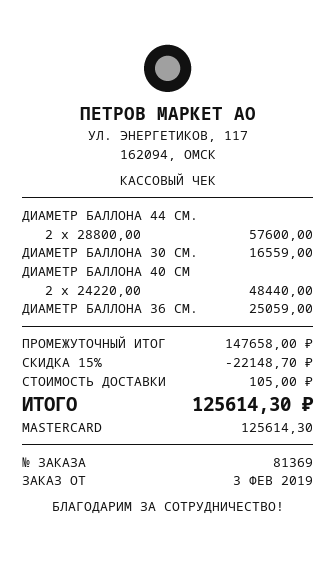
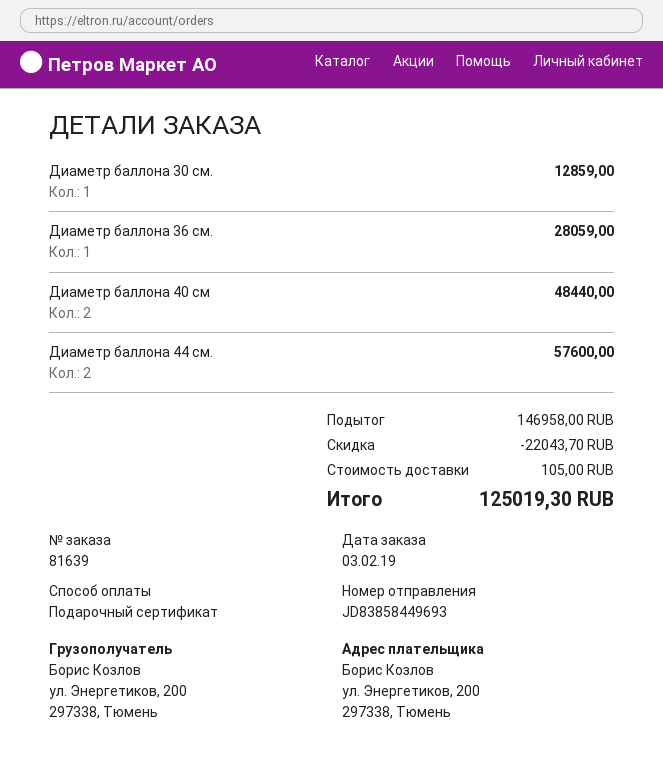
order number: 81369 -> 81639
payment method: Mastercard -> gift card
ДИАМЕТР БАЛЛОНА 30 СМ.: 1 for 16559.00 -> 1 for 12859.00
ДИАМЕТР БАЛЛОНА 36 СМ.: 1 for 25059.00 -> 1 for 28059.00
subtotal: 147658.00 -> 146958.00
discount: 22148.70 -> 22043.70
total: 125614.30 -> 125019.30

